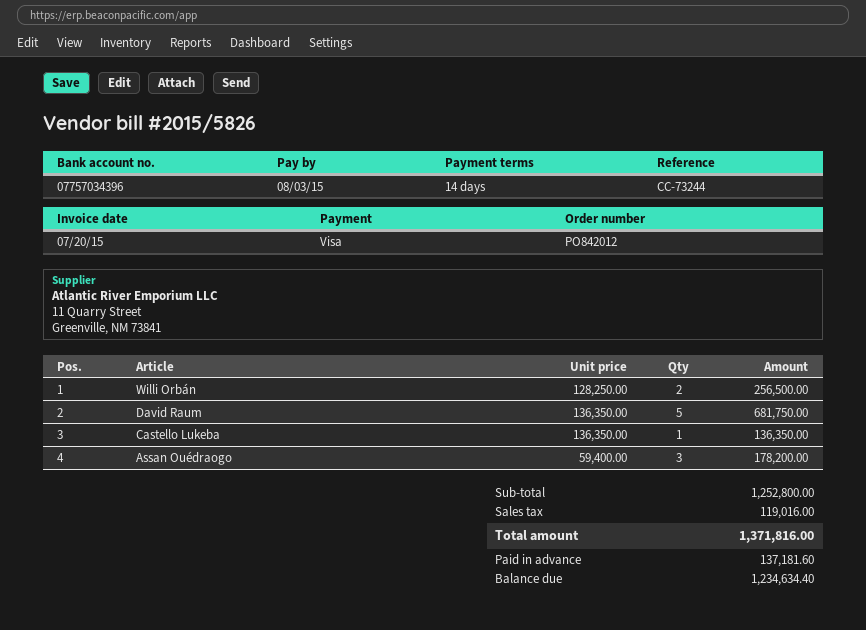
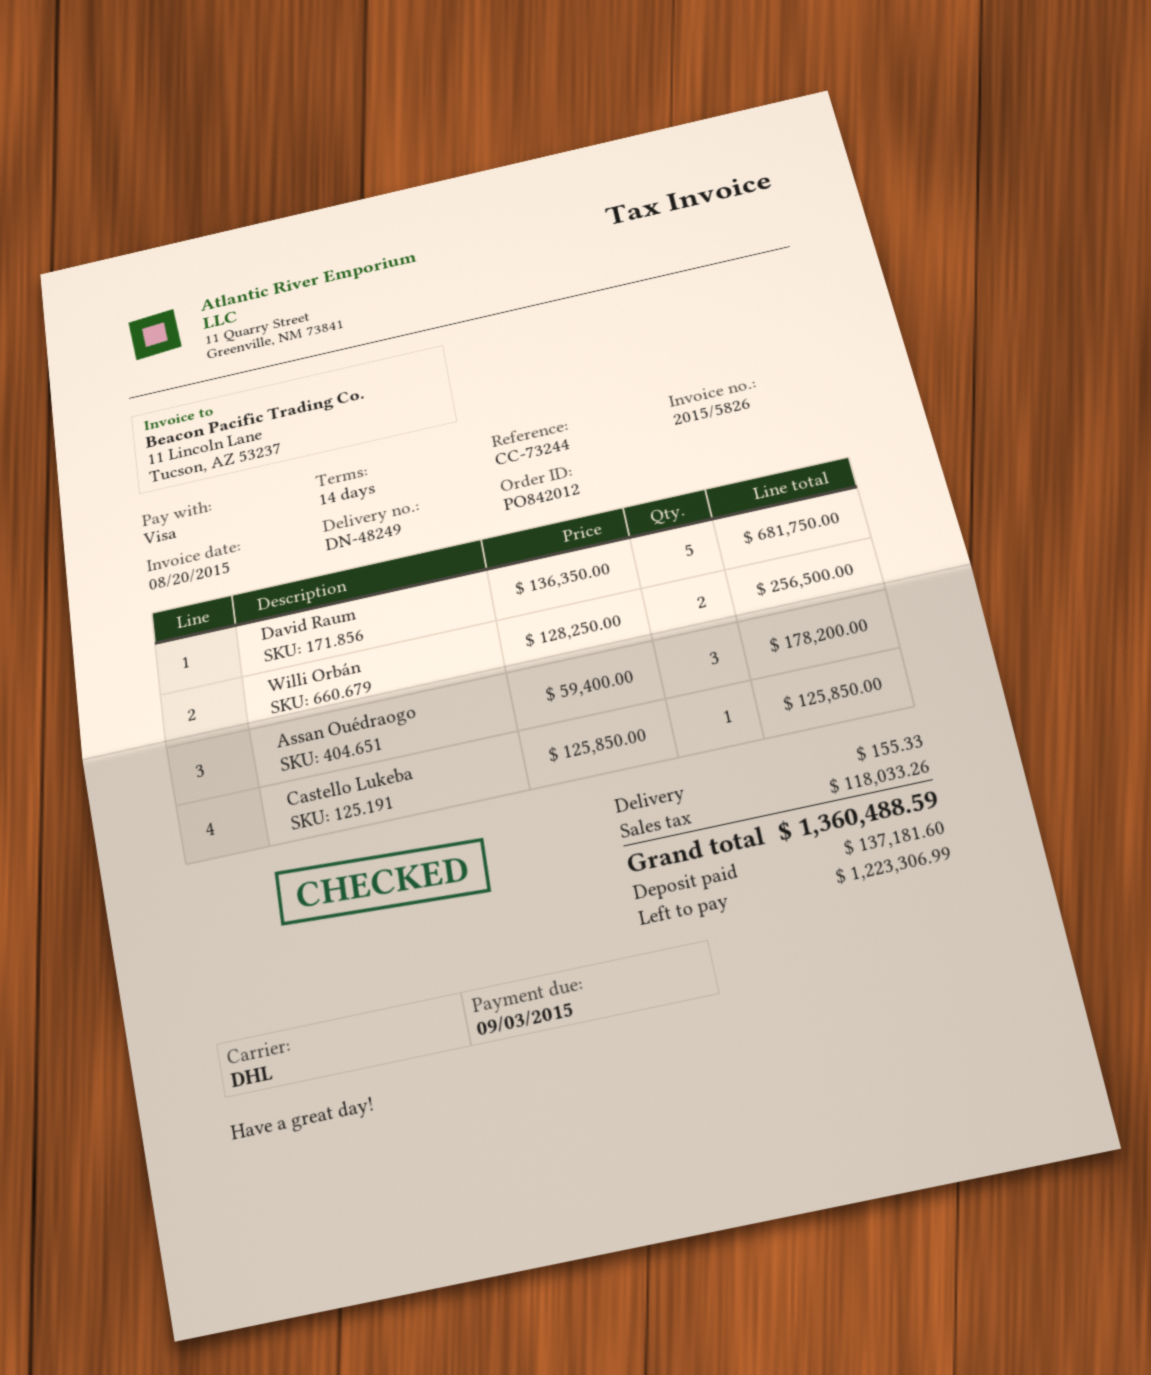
invoice date: 2015-07-20 -> 2015-08-20
due date: 2015-08-03 -> 2015-09-03
Castello Lukeba: 1 x 136350.00 = 136350.00 -> 1 x 125850.00 = 125850.00
shipping: none -> 155.33
tax: 119016.00 -> 118033.26
total: 1371816.00 -> 1360488.59
balance: 1234634.40 -> 1223306.99

